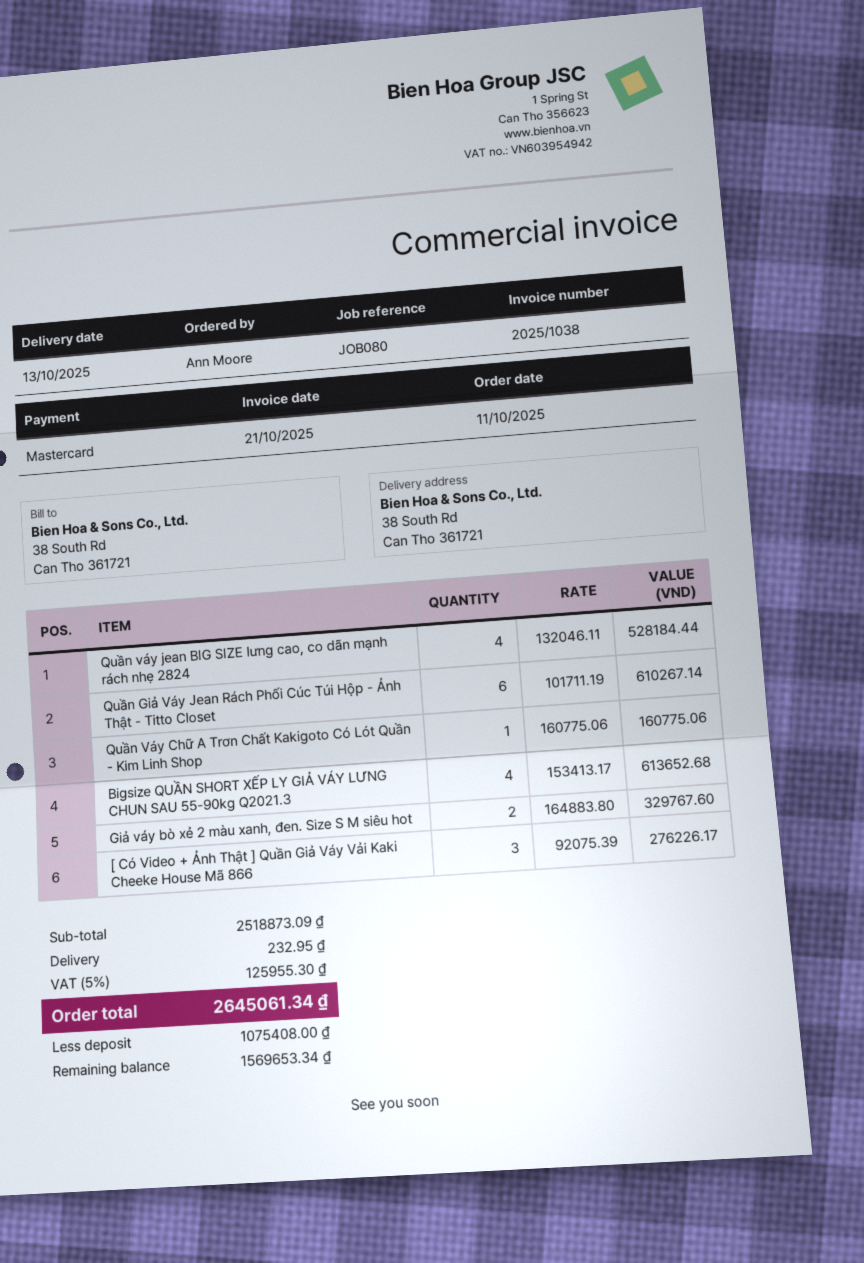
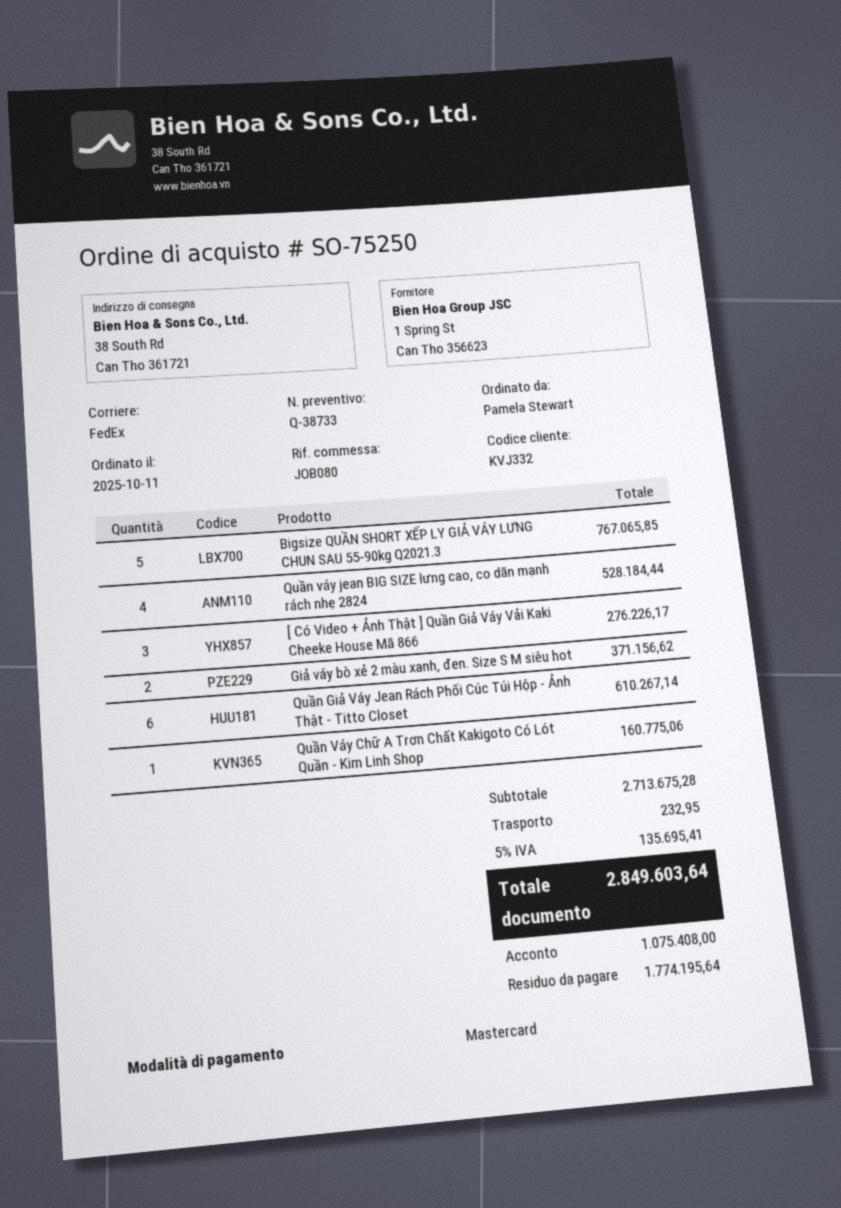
ordered by: Ann Moore -> Pamela Stewart
Bigsize QUẦN SHORT XẾP LY GIẢ VÁY LƯNG CHUN SAU 55-90kg Q2021.3: 4 for 613652.68 -> 5 for 767065.85
Giả váy bò xẻ 2 màu xanh, đen. Size S M siêu hot: 2 for 329767.60 -> 2 for 371156.62
subtotal: 2518873.09 -> 2713675.28
tax: 5% = 125955.30 -> 5% = 135695.41
total: 2645061.34 -> 2849603.64
balance: 1569653.34 -> 1774195.64

